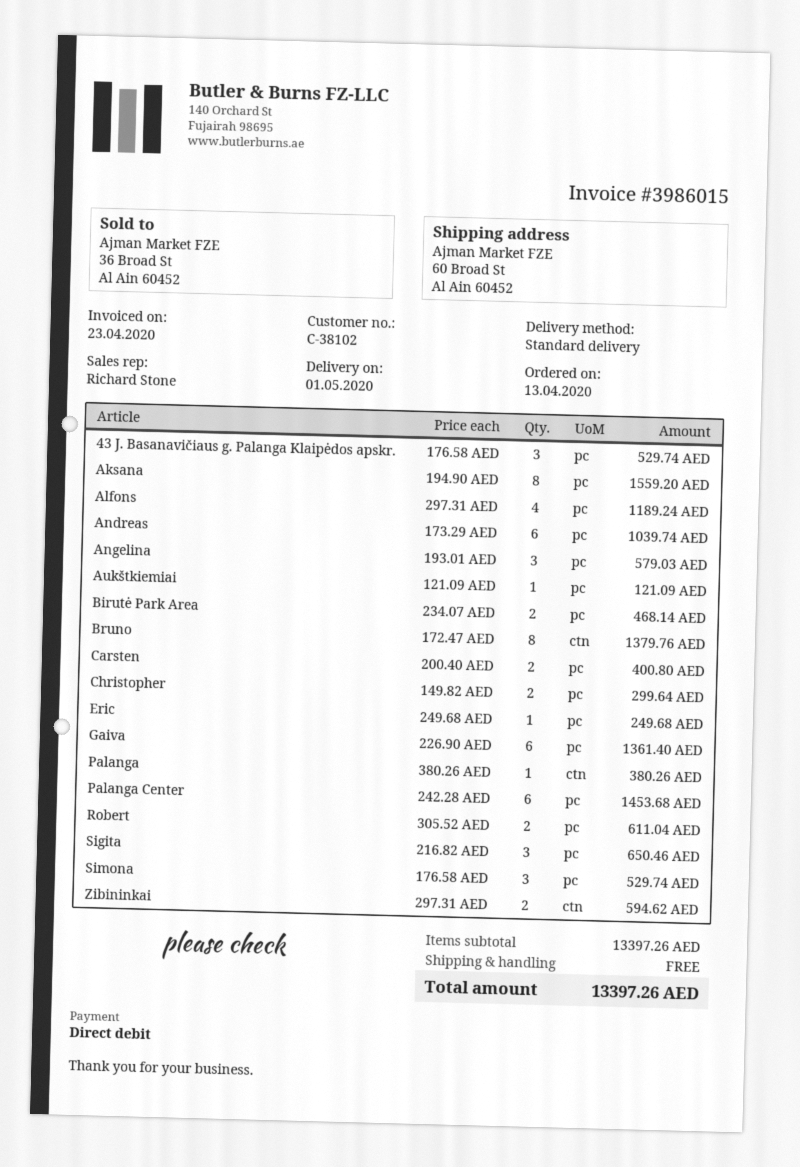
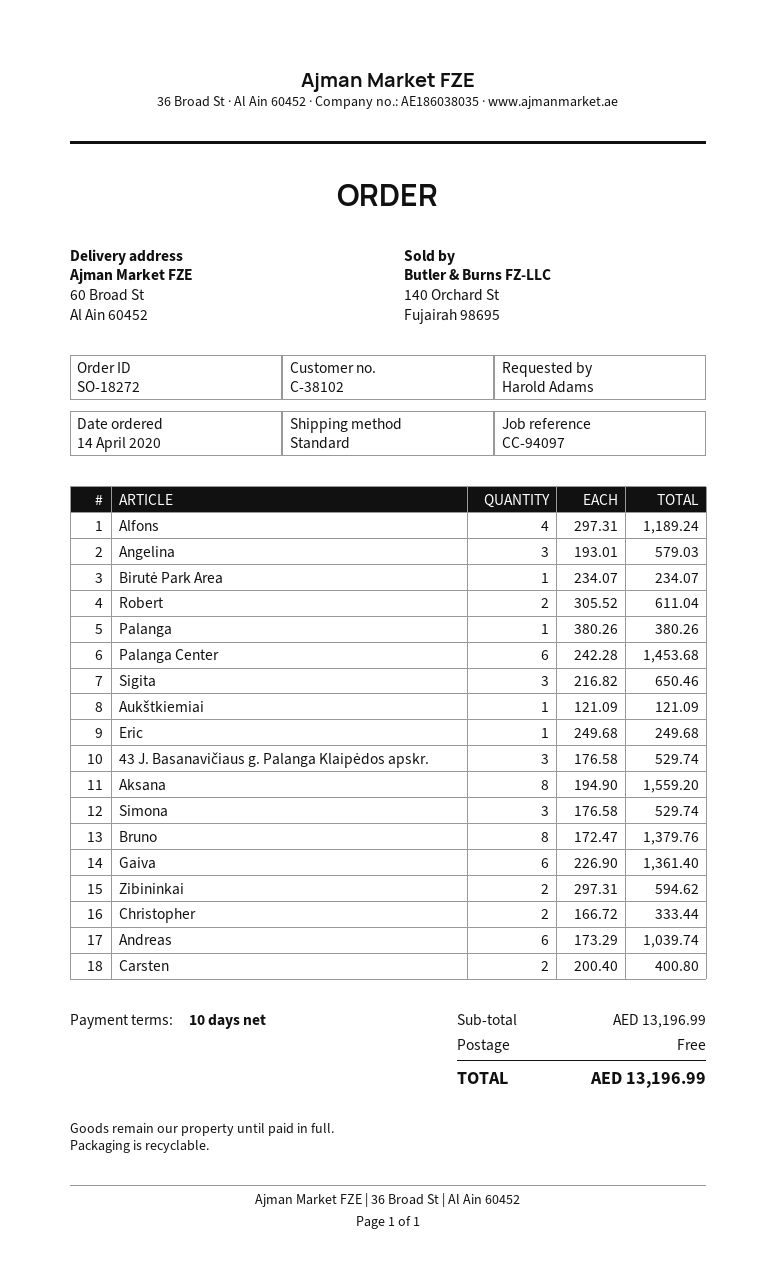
order date: 2020-04-13 -> 2020-04-14
Birutė Park Area: 2 x 234.07 = 468.14 -> 1 x 234.07 = 234.07
Christopher: 2 x 149.82 = 299.64 -> 2 x 166.72 = 333.44
subtotal: 13397.26 -> 13196.99
total: 13397.26 -> 13196.99

